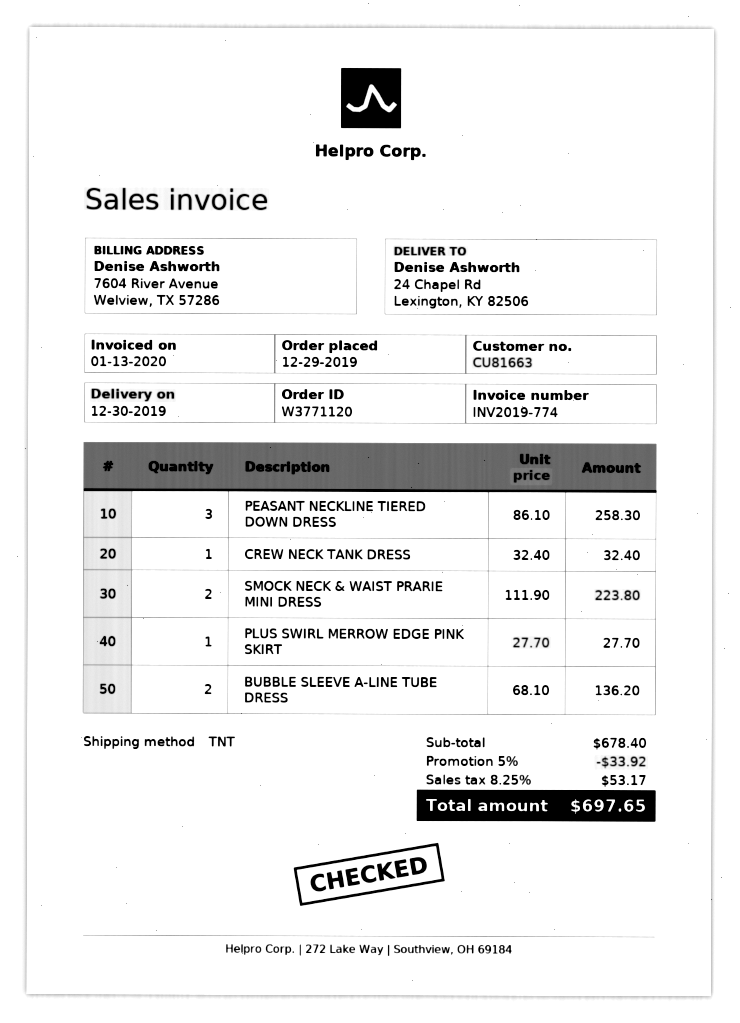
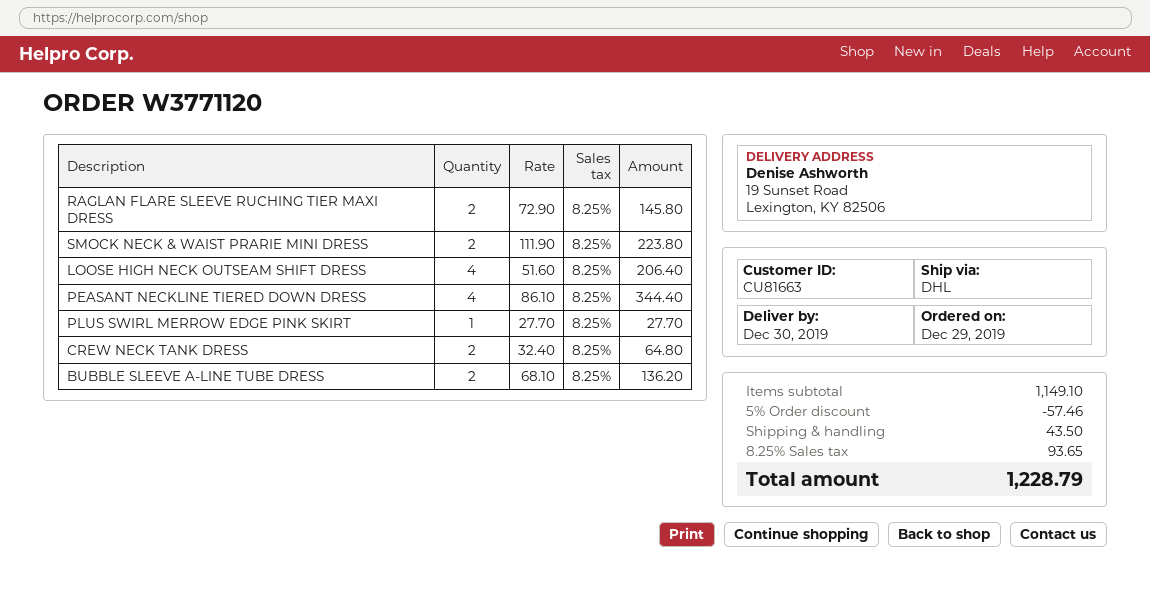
shipping method: TNT -> DHL
ship to: 24 Chapel Rd, Lexington, KY 82506 -> 19 Sunset Road, Lexington, KY 82506
PEASANT NECKLINE TIERED DOWN DRESS: 3 x 86.10 = 258.30 -> 4 x 86.10 = 344.40
CREW NECK TANK DRESS: 1 x 32.40 = 32.40 -> 2 x 32.40 = 64.80
RAGLAN FLARE SLEEVE RUCHING TIER MAXI DRESS: none -> 2 x 72.90 = 145.80
LOOSE HIGH NECK OUTSEAM SHIFT DRESS: none -> 4 x 51.60 = 206.40
subtotal: 678.40 -> 1149.10
discount: 5% = 33.92 -> 5% = 57.46
shipping: none -> 43.50
tax: 8.25% = 53.17 -> 8.25% = 93.65
total: 697.65 -> 1228.79

